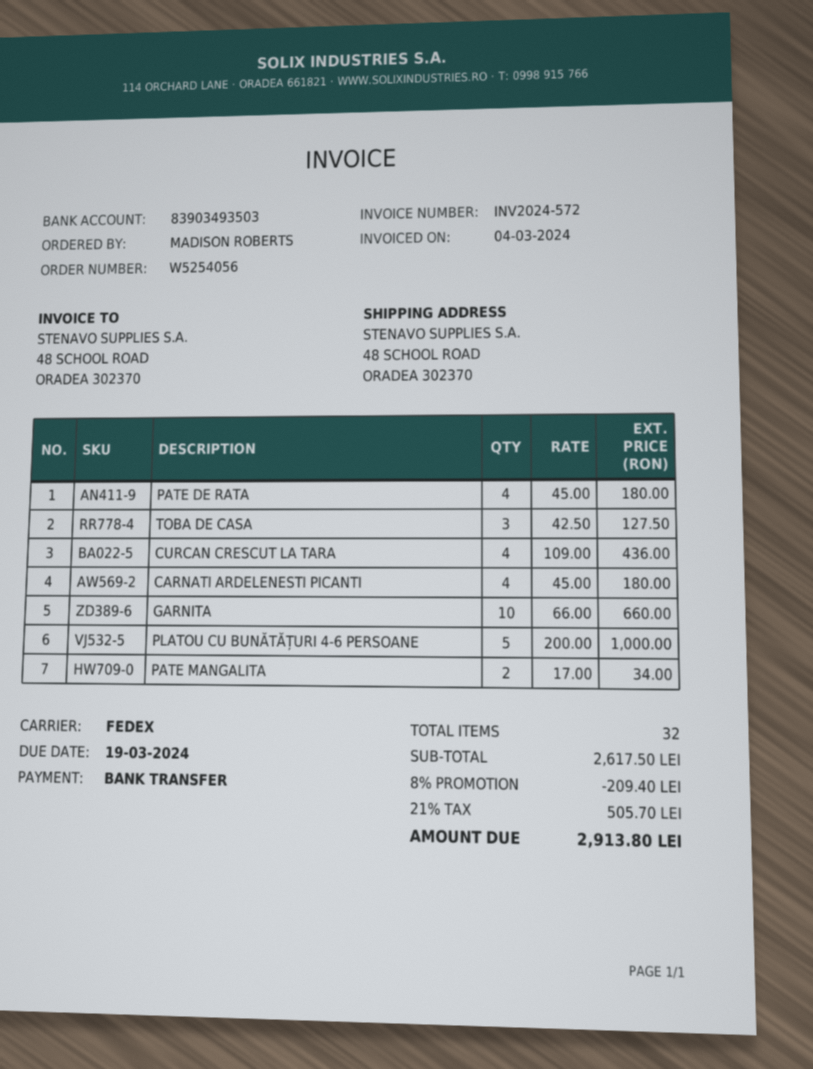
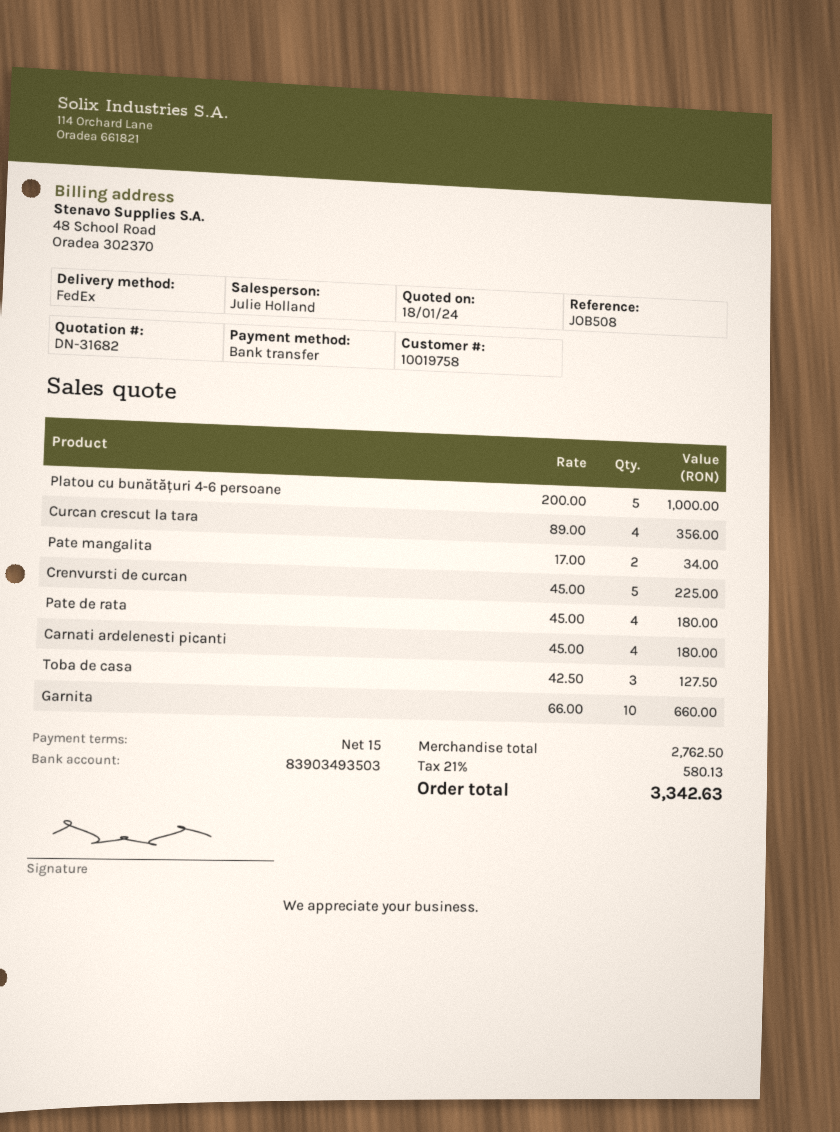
CURCAN CRESCUT LA TARA: 4 x 109.00 = 436.00 -> 4 x 89.00 = 356.00
Crenvursti de curcan: none -> 5 x 45.00 = 225.00
subtotal: 2617.50 -> 2762.50
discount: 8% = 209.40 -> none
tax: 21% = 505.70 -> 21% = 580.13
total: 2913.80 -> 3342.63

